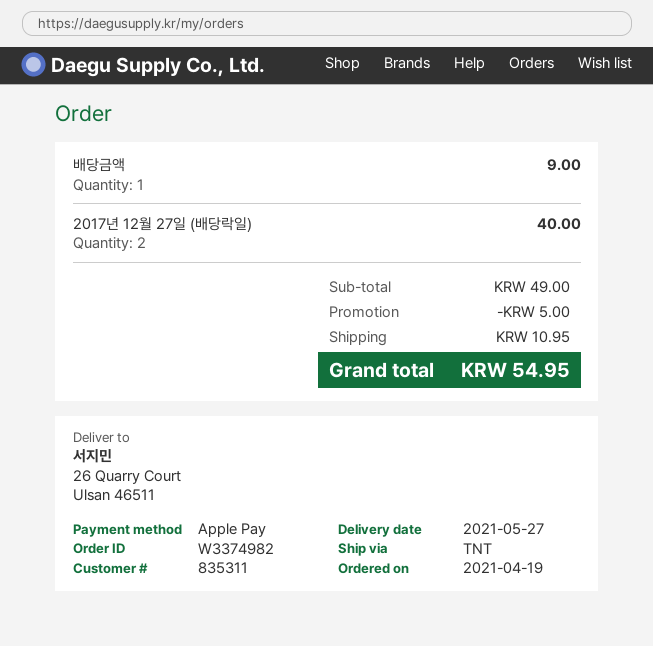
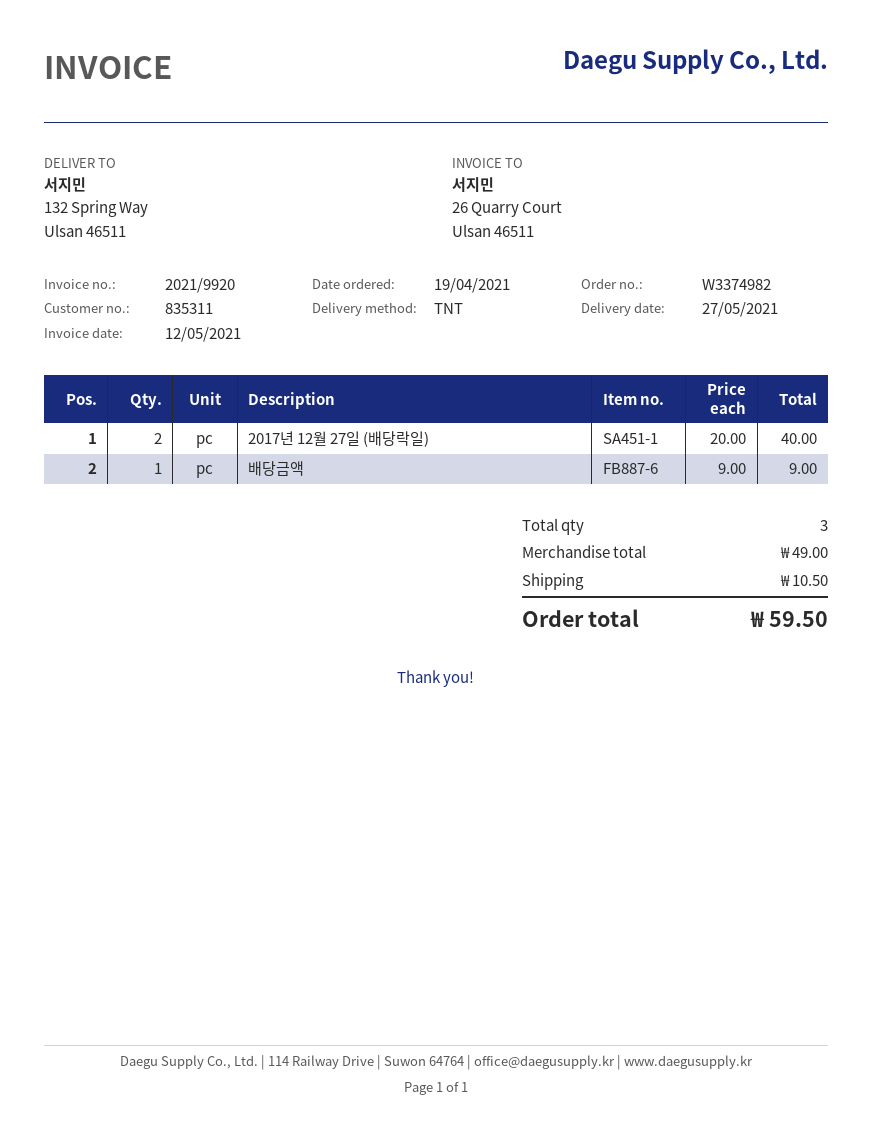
ship to: 26 Quarry Court, Ulsan 46511 -> 132 Spring Way, Ulsan 46511
discount: 5.00 -> none
shipping: 10.95 -> 10.50
total: 54.95 -> 59.50

